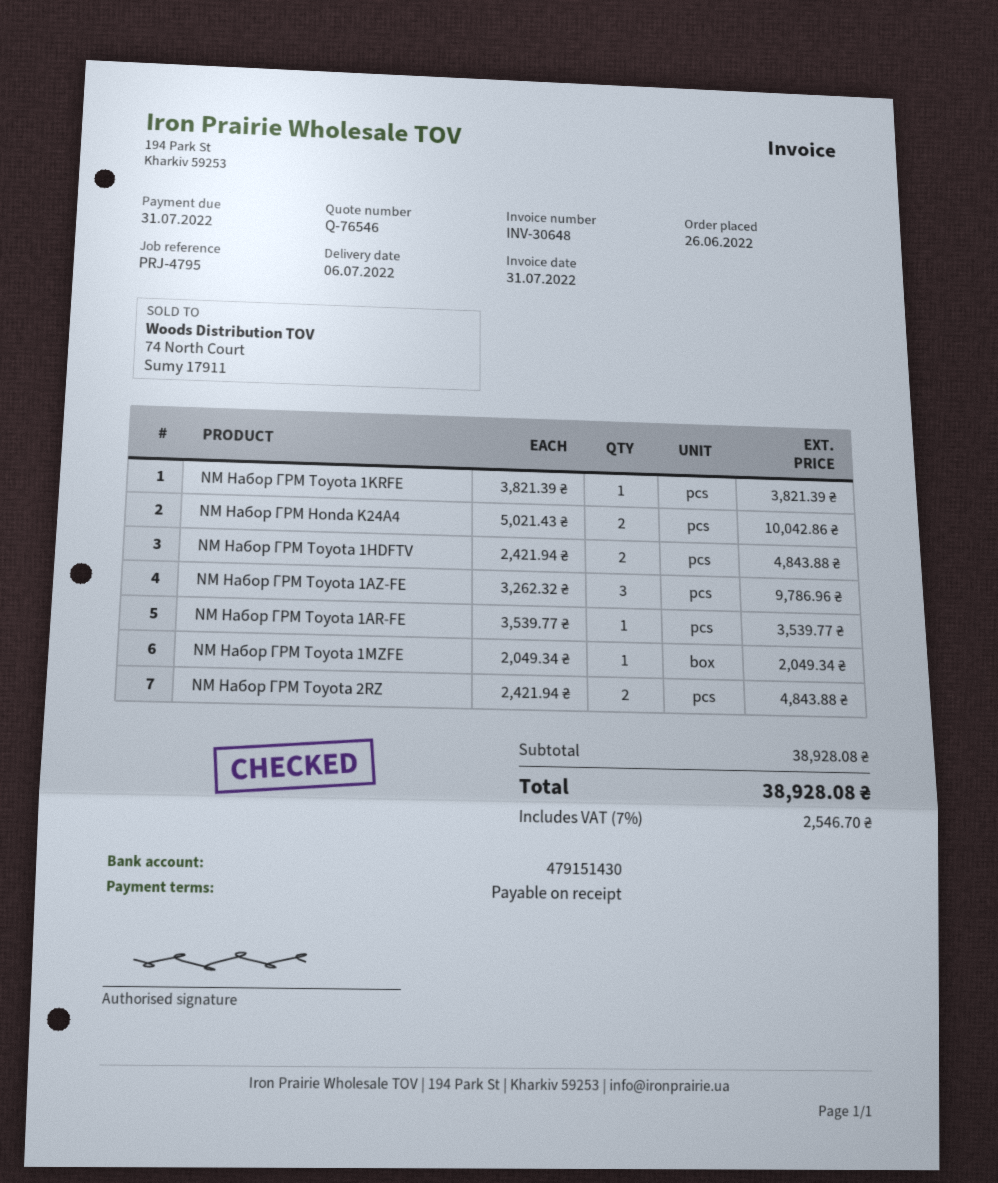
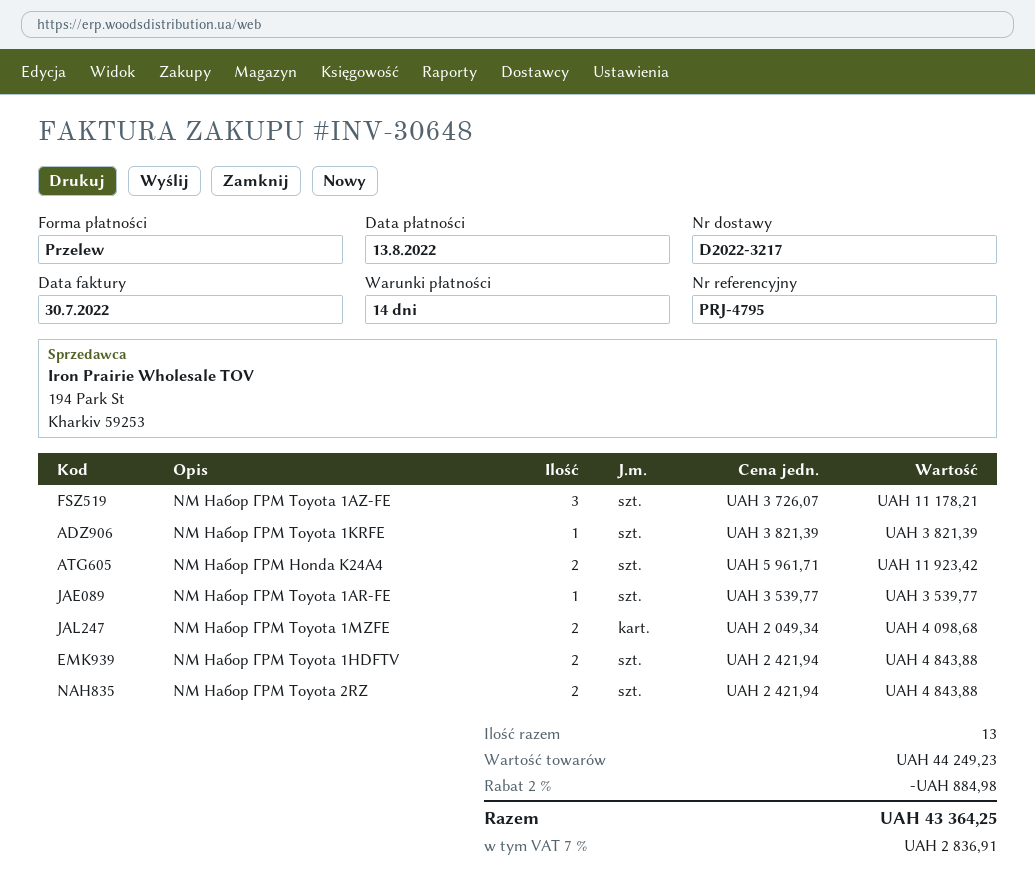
invoice date: 2022-07-31 -> 2022-07-30
payment terms: on receipt -> 14 days
due date: 2022-07-31 -> 2022-08-13
NM Набор ГРМ Honda K24A4: 2 x 5021.43 = 10042.86 -> 2 x 5961.71 = 11923.42
NM Набор ГРМ Toyota 1AZ-FE: 3 x 3262.32 = 9786.96 -> 3 x 3726.07 = 11178.21
NM Набор ГРМ Toyota 1MZFE: 1 x 2049.34 = 2049.34 -> 2 x 2049.34 = 4098.68
subtotal: 38928.08 -> 44249.23
discount: none -> 2% = 884.98
tax: 7% = 2546.70 -> 7% = 2836.91
total: 38928.08 -> 43364.25

